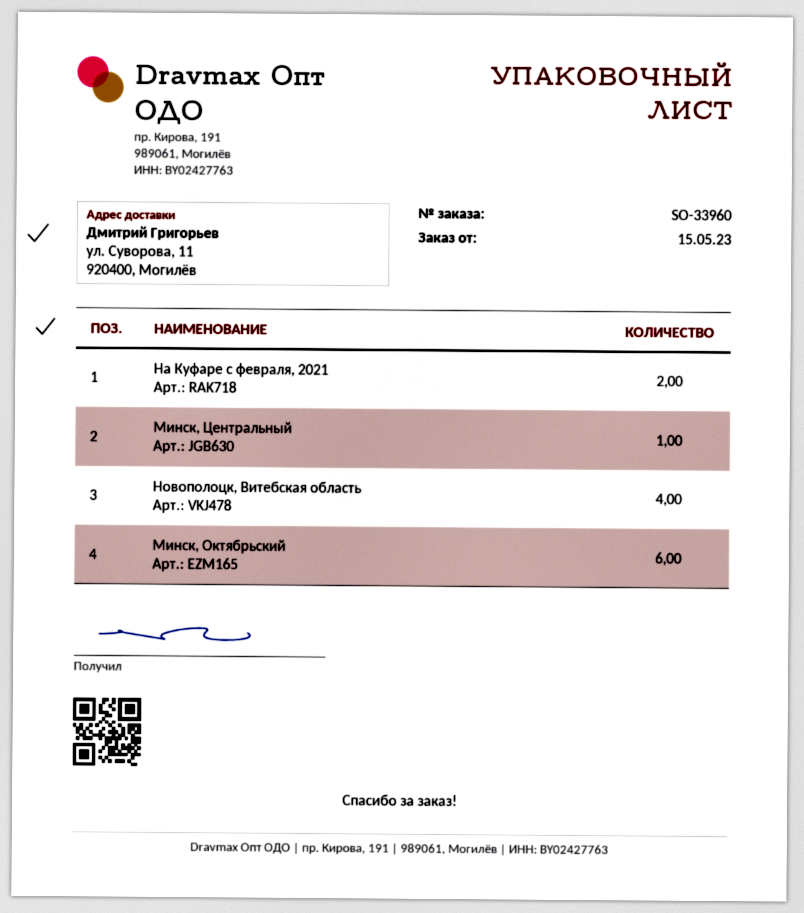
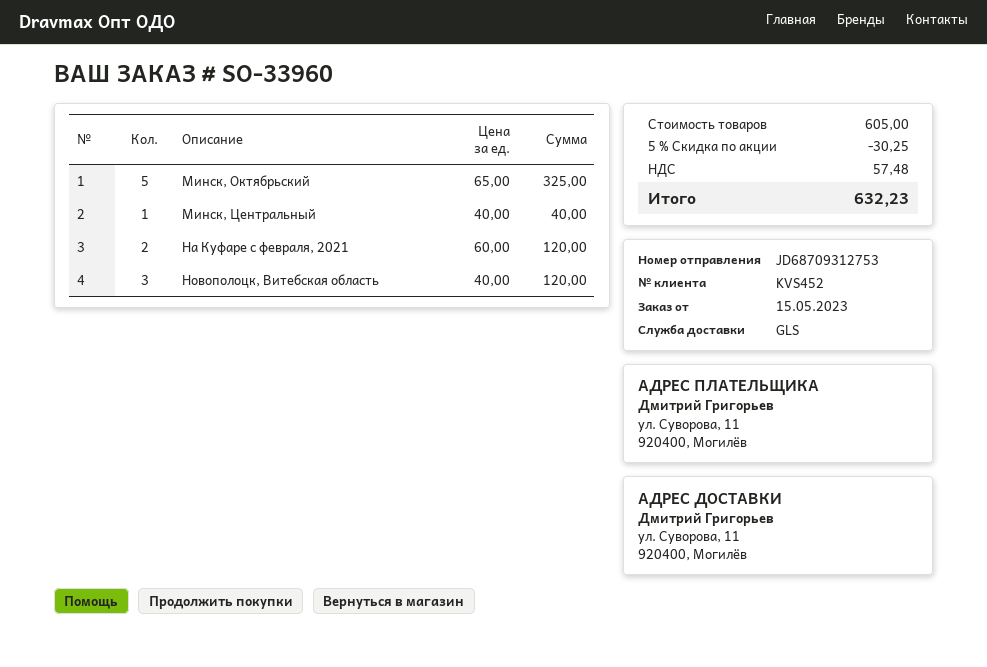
Новополоцк, Витебская область: 4 -> 3
Минск, Октябрьский: 6 -> 5

